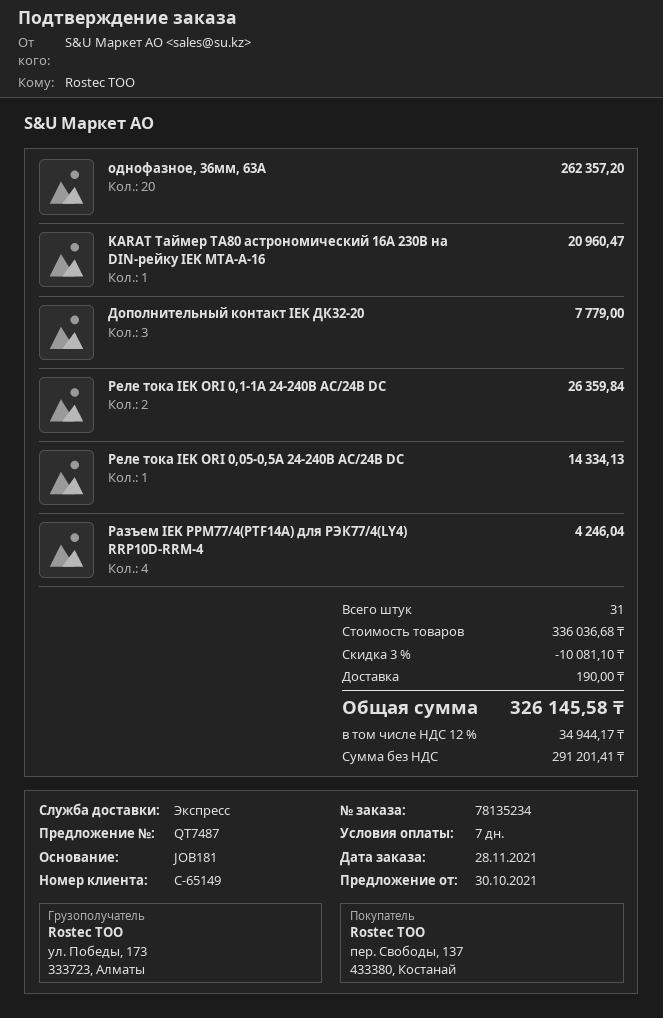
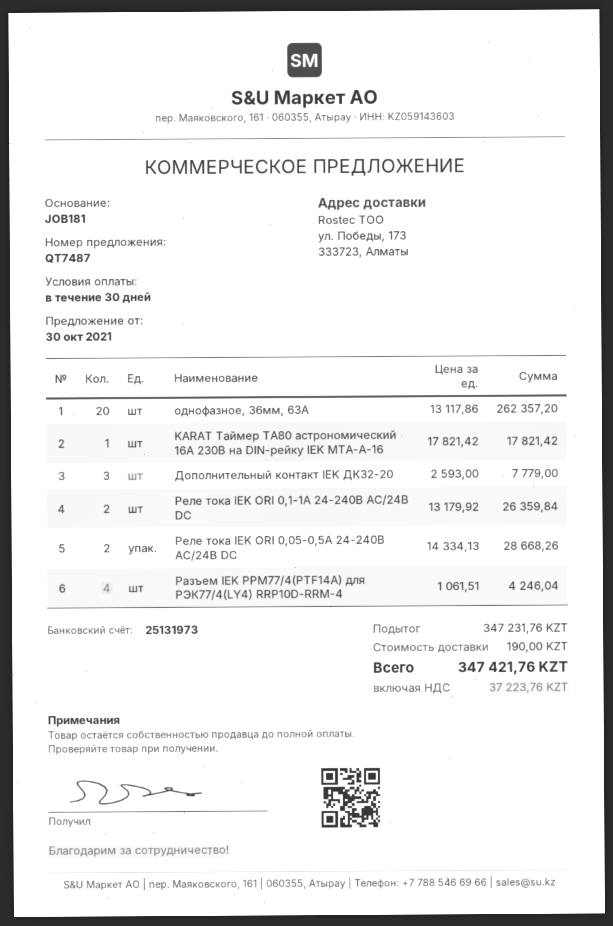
payment terms: 7 days -> 30 days
KARAT Таймер ТА80 астрономический 16А 230В на DIN-рейку IEK MTA-A-16: 1 for 20960.47 -> 1 for 17821.42
Реле тока IEK ORI 0,05-0,5А 24-240В AC/24В DC: 1 for 14334.13 -> 2 for 28668.26
subtotal: 336036.68 -> 347231.76
discount: 3% = 10081.10 -> none
tax: 34944.17 -> 37223.76
total: 326145.58 -> 347421.76

